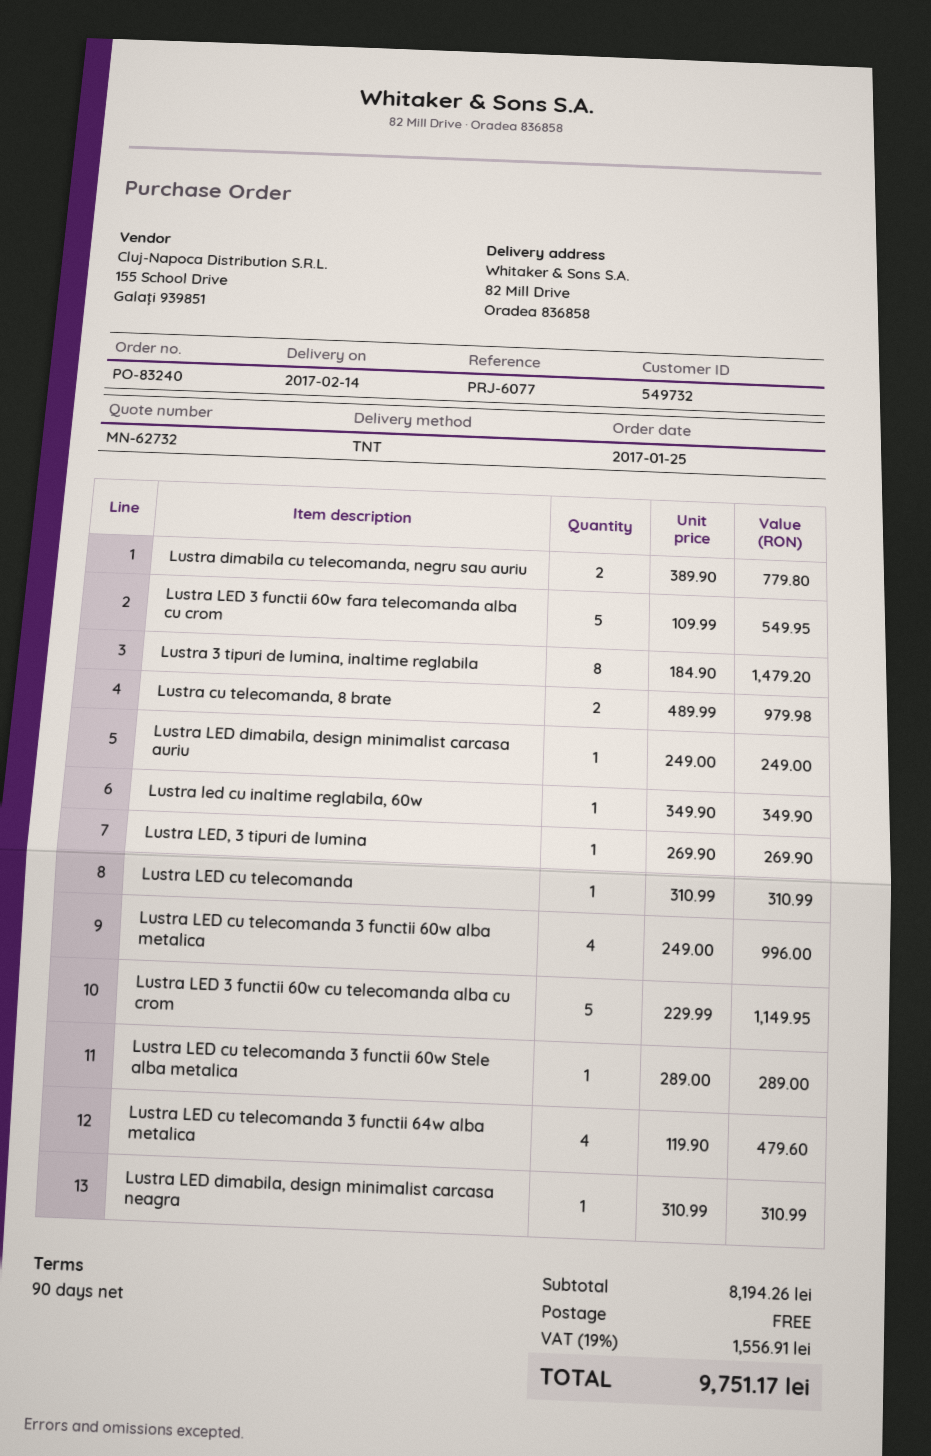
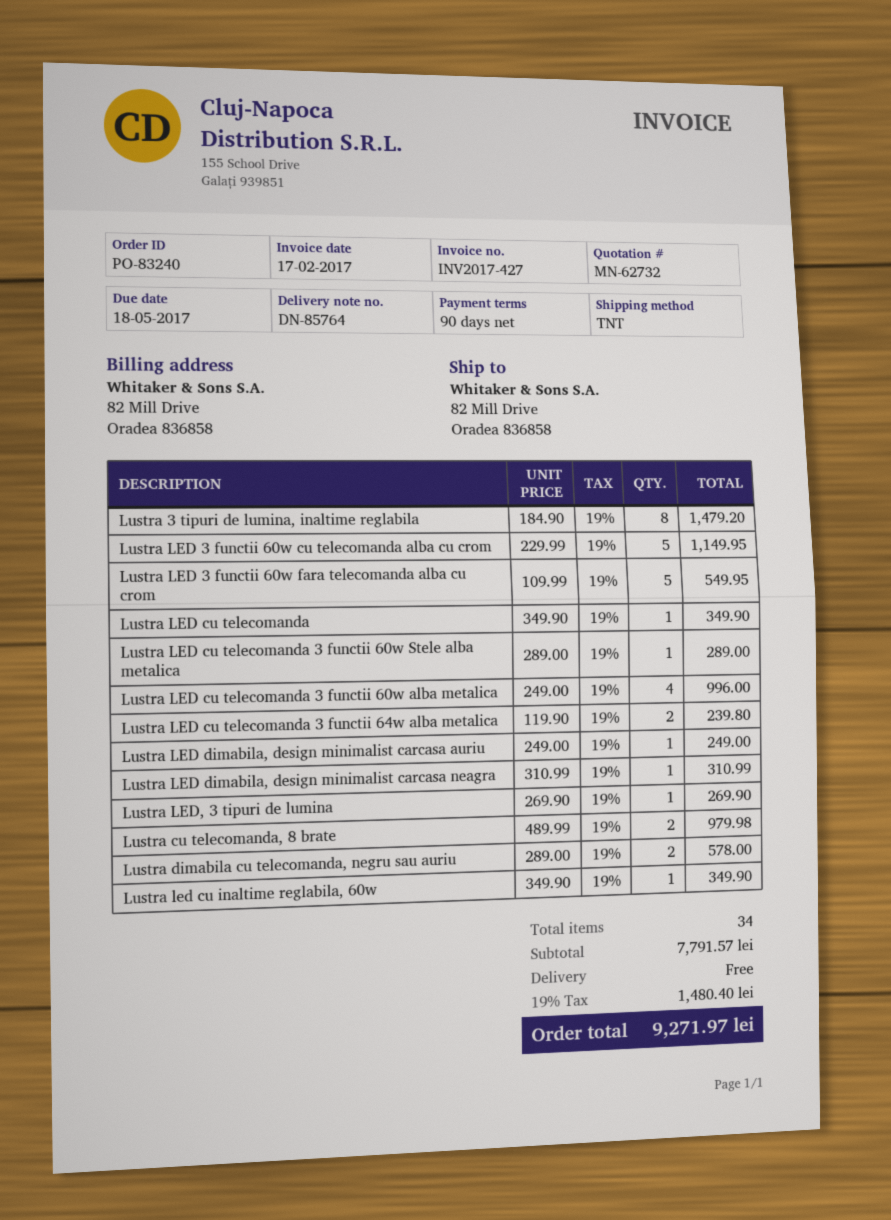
Lustra dimabila cu telecomanda, negru sau auriu: 2 x 389.90 = 779.80 -> 2 x 289.00 = 578.00
Lustra LED cu telecomanda: 1 x 310.99 = 310.99 -> 1 x 349.90 = 349.90
Lustra LED cu telecomanda 3 functii 64w alba metalica: 4 x 119.90 = 479.60 -> 2 x 119.90 = 239.80
subtotal: 8194.26 -> 7791.57
tax: 19% = 1556.91 -> 19% = 1480.40
total: 9751.17 -> 9271.97

